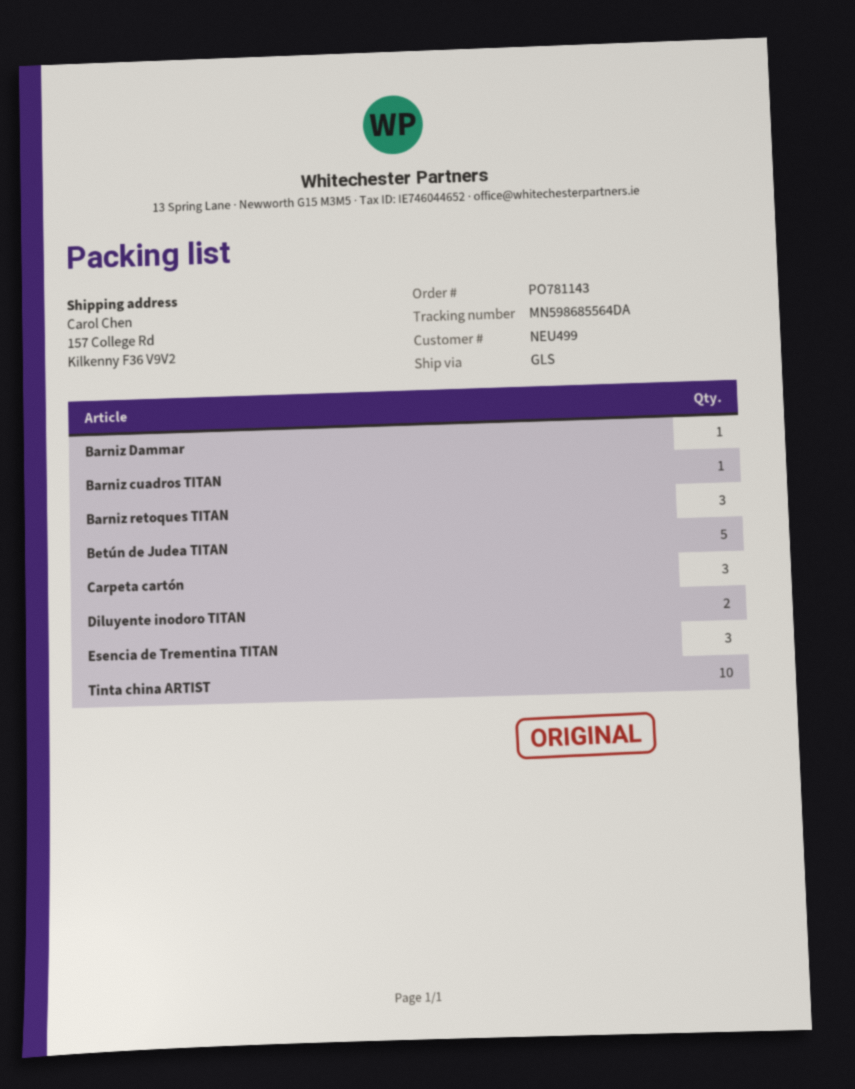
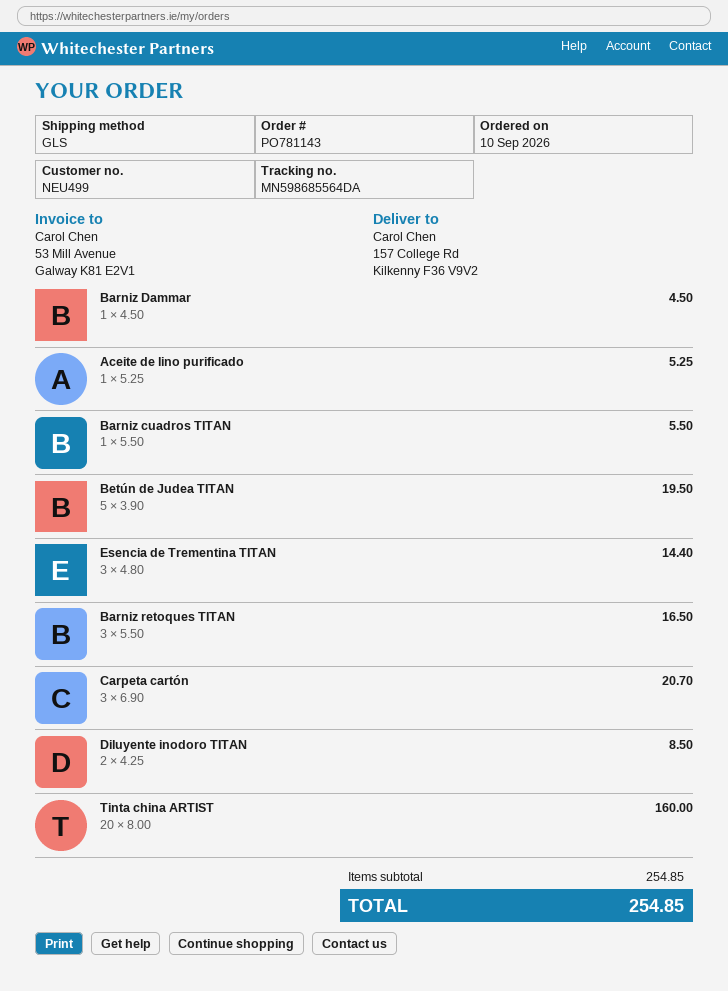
Tinta china ARTIST: 10 -> 20
Aceite de lino purificado: none -> 1

